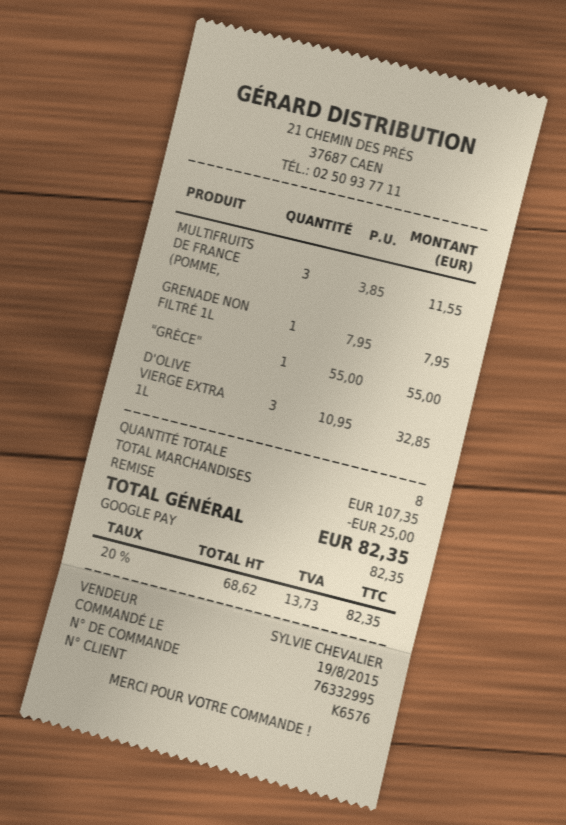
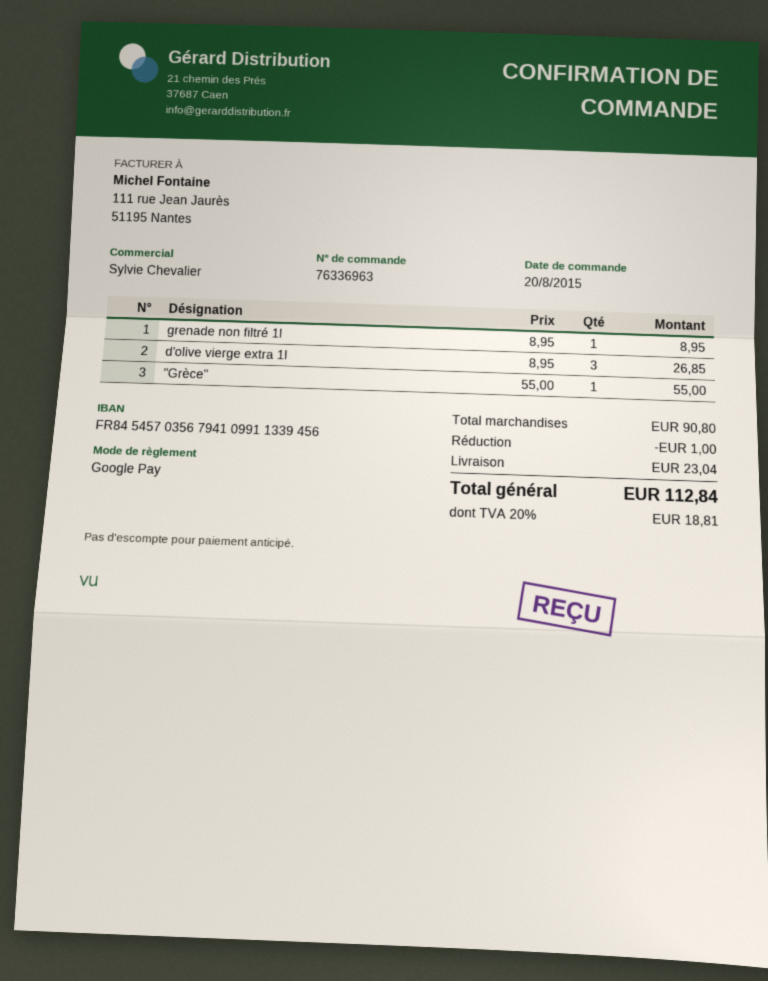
order number: 76332995 -> 76336963
order date: 2015-08-19 -> 2015-08-20
MULTIFRUITS DE FRANCE (POMME,: 3 x 3.85 = 11.55 -> none
GRENADE NON FILTRÉ 1L: 1 x 7.95 = 7.95 -> 1 x 8.95 = 8.95
D'OLIVE VIERGE EXTRA 1L: 3 x 10.95 = 32.85 -> 3 x 8.95 = 26.85
subtotal: 107.35 -> 90.80
discount: 25.00 -> 1.00
shipping: none -> 23.04
tax: 20% = 13.73 -> 20% = 18.81
total: 82.35 -> 112.84

